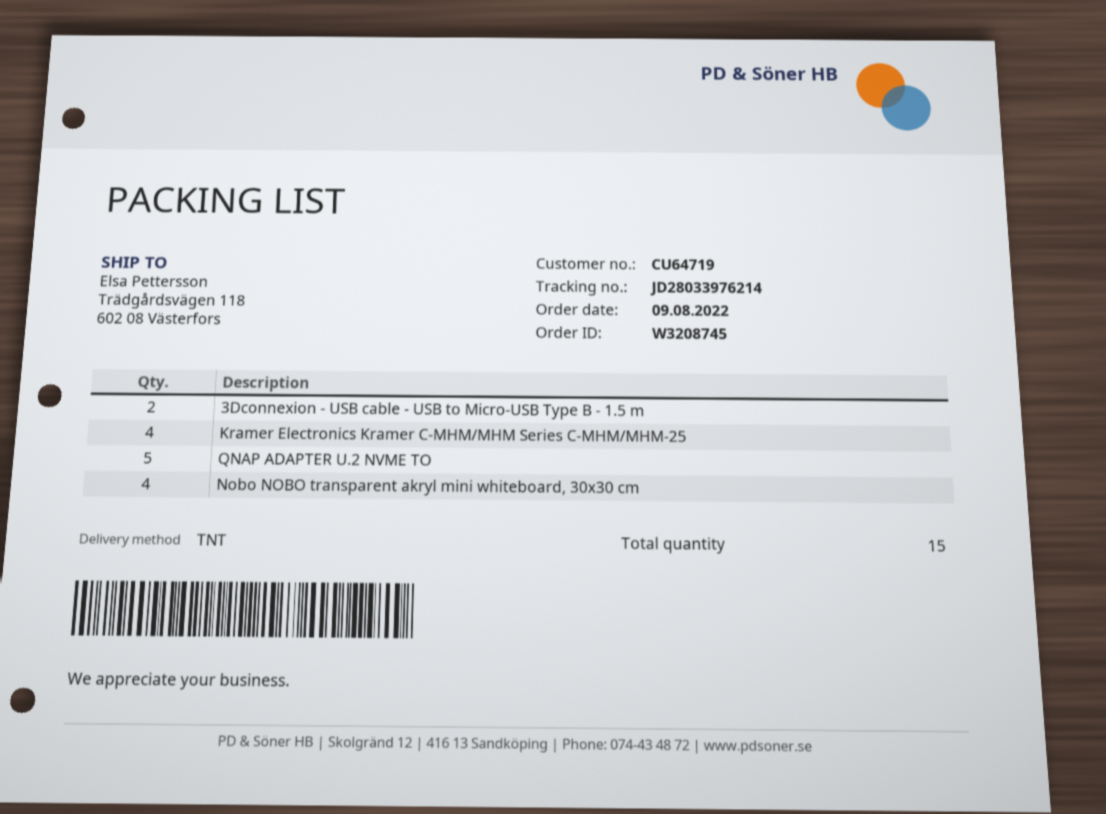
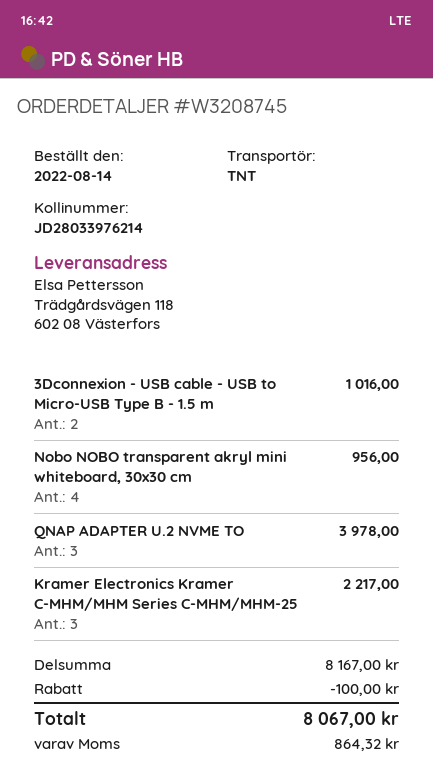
order date: 2022-08-09 -> 2022-08-14
Kramer Electronics Kramer C-MHM/MHM Series C-MHM/MHM-25: 4 -> 3
QNAP ADAPTER U.2 NVME TO: 5 -> 3

